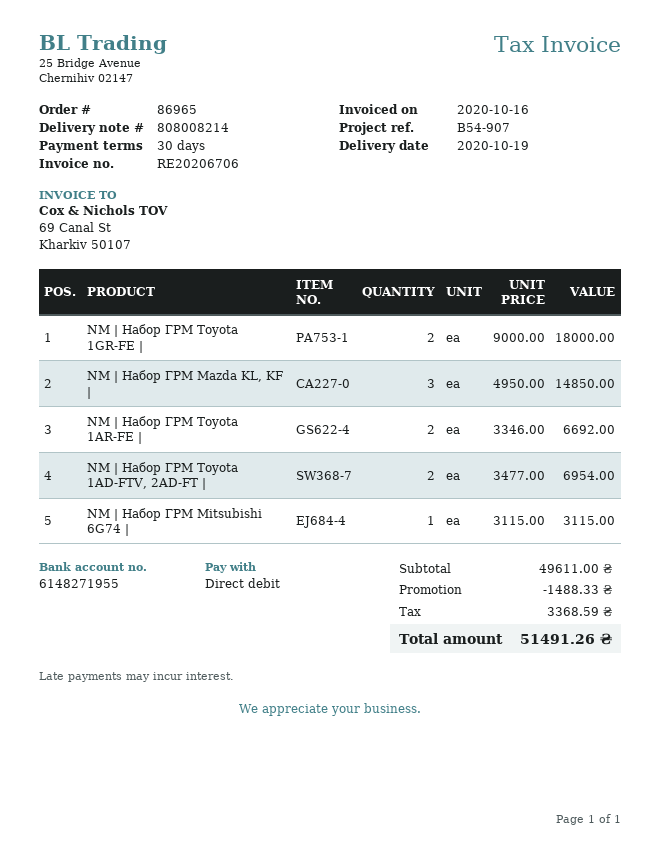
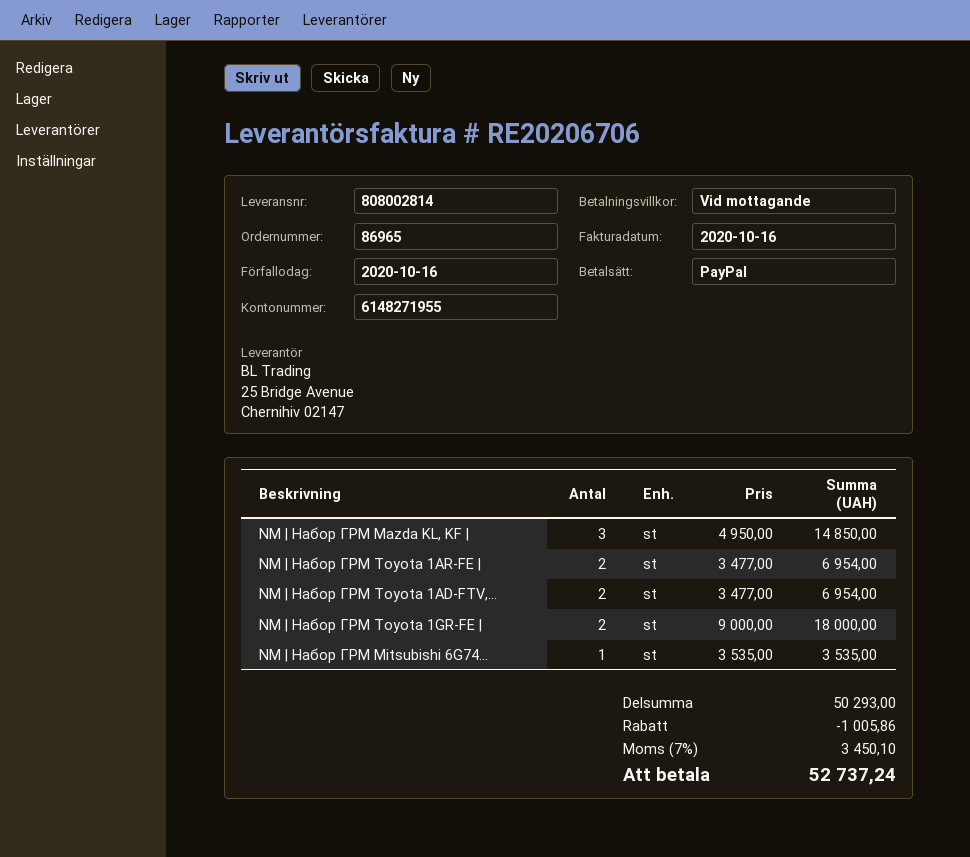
delivery note number: 808008214 -> 808002814
payment terms: 30 days -> on receipt
payment method: direct debit -> PayPal
NM | Набор ГРМ Toyota 1AR-FE |: 2 x 3346.00 = 6692.00 -> 2 x 3477.00 = 6954.00
NM | Набор ГРМ Mitsubishi 6G74 |: 1 x 3115.00 = 3115.00 -> 1 x 3535.00 = 3535.00
subtotal: 49611.00 -> 50293.00
discount: 1488.33 -> 1005.86
tax: 3368.59 -> 3450.10
total: 51491.26 -> 52737.24

